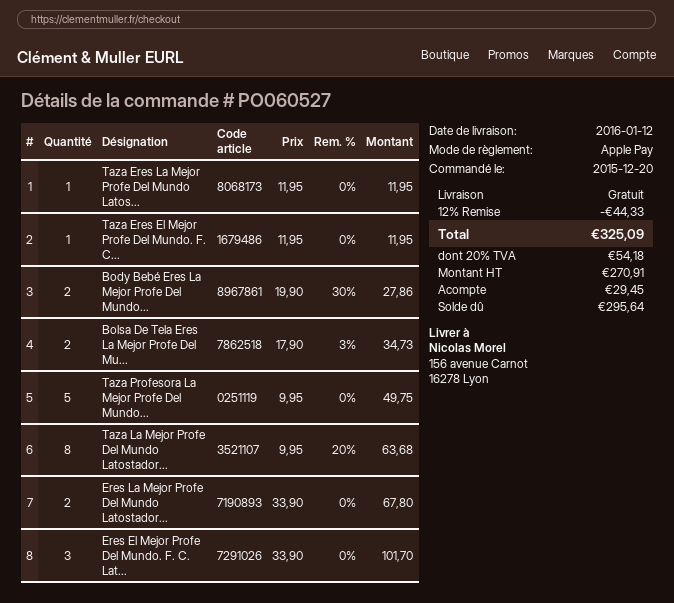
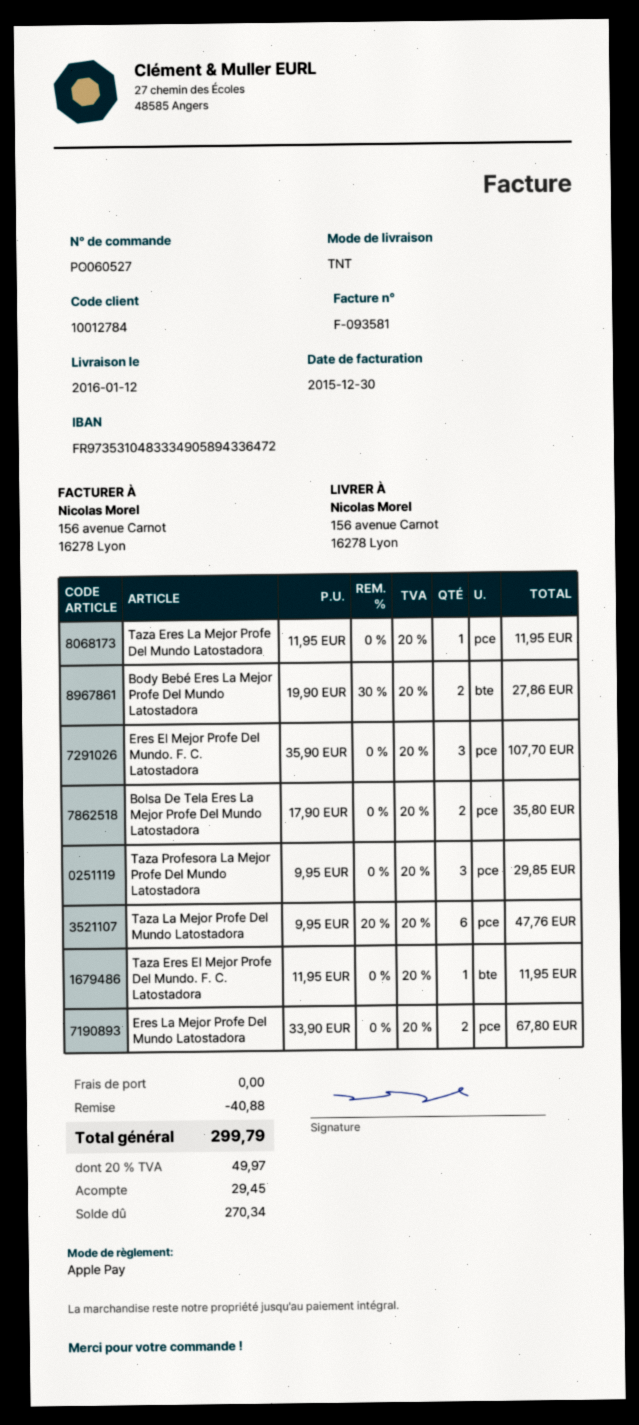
Bolsa De Tela Eres La Mejor Profe Del Mu...: 2 x 17.90 - 3% = 34.73 -> 2 x 17.90 = 35.80
Taza Profesora La Mejor Profe Del Mundo...: 5 x 9.95 = 49.75 -> 3 x 9.95 = 29.85
Taza La Mejor Profe Del Mundo Latostador...: 8 x 9.95 - 20% = 63.68 -> 6 x 9.95 - 20% = 47.76
Eres El Mejor Profe Del Mundo. F. C. Lat...: 3 x 33.90 = 101.70 -> 3 x 35.90 = 107.70
discount: 44.33 -> 40.88
tax: 20% = 54.18 -> 20% = 49.97
total: 325.09 -> 299.79
balance: 295.64 -> 270.34

